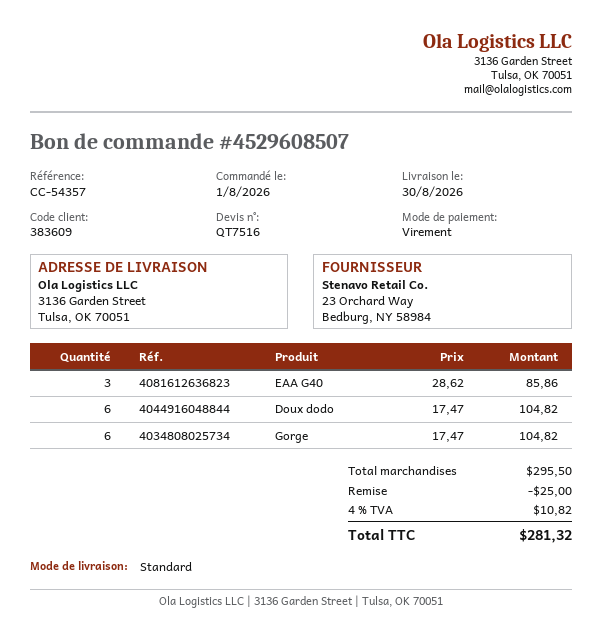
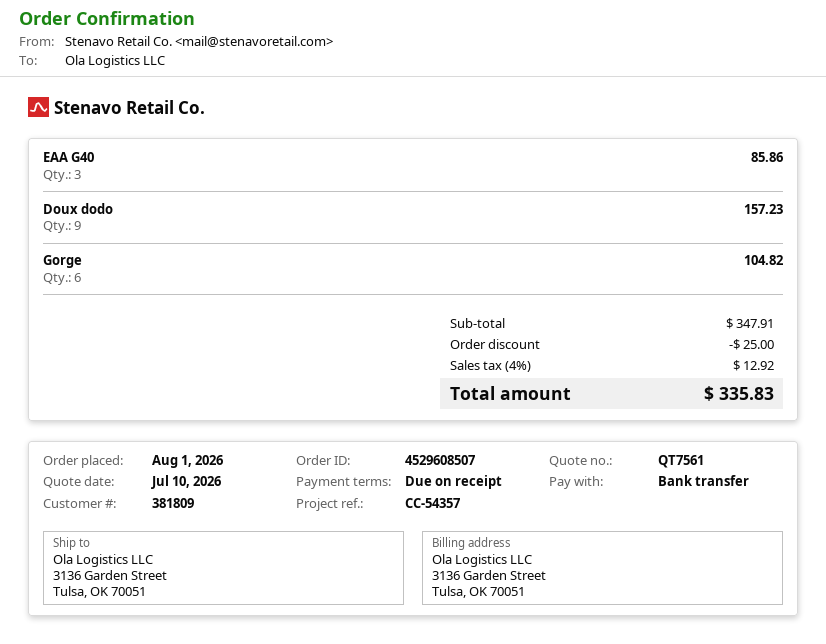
quote number: QT7516 -> QT7561
customer number: 383609 -> 381809
Doux dodo: 6 for 104.82 -> 9 for 157.23
subtotal: 295.50 -> 347.91
tax: 4% = 10.82 -> 4% = 12.92
total: 281.32 -> 335.83

